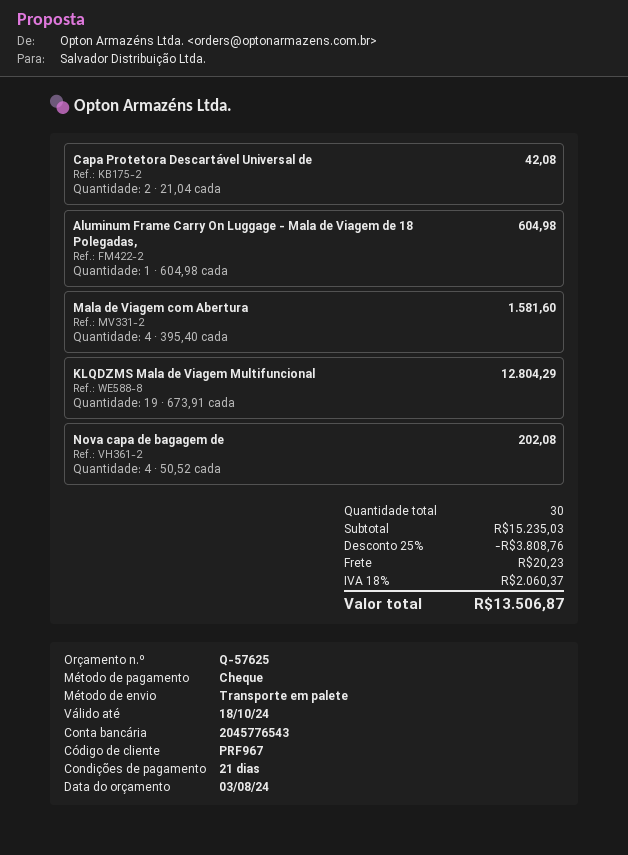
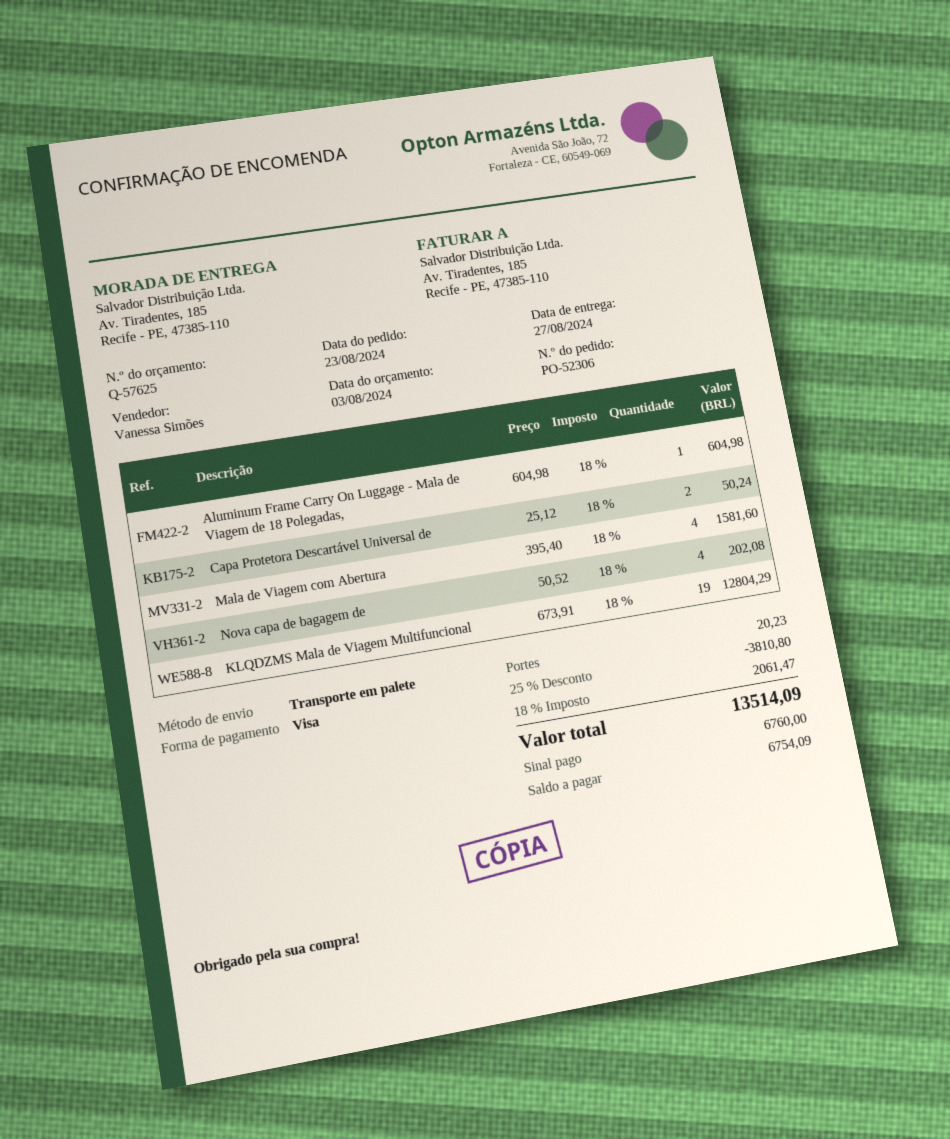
payment method: cheque -> Visa
Capa Protetora Descartável Universal de: 2 x 21.04 = 42.08 -> 2 x 25.12 = 50.24
discount: 25% = 3808.76 -> 25% = 3810.80
tax: 18% = 2060.37 -> 18% = 2061.47
total: 13506.87 -> 13514.09

